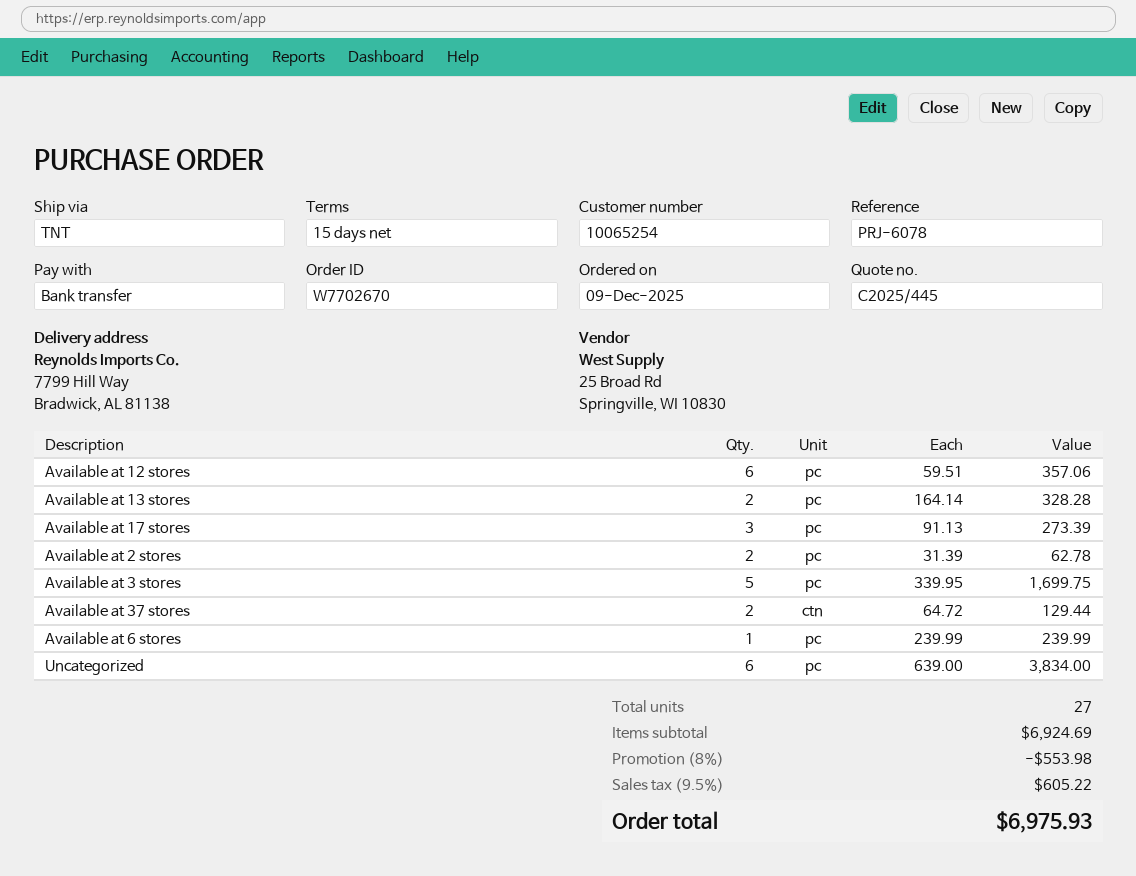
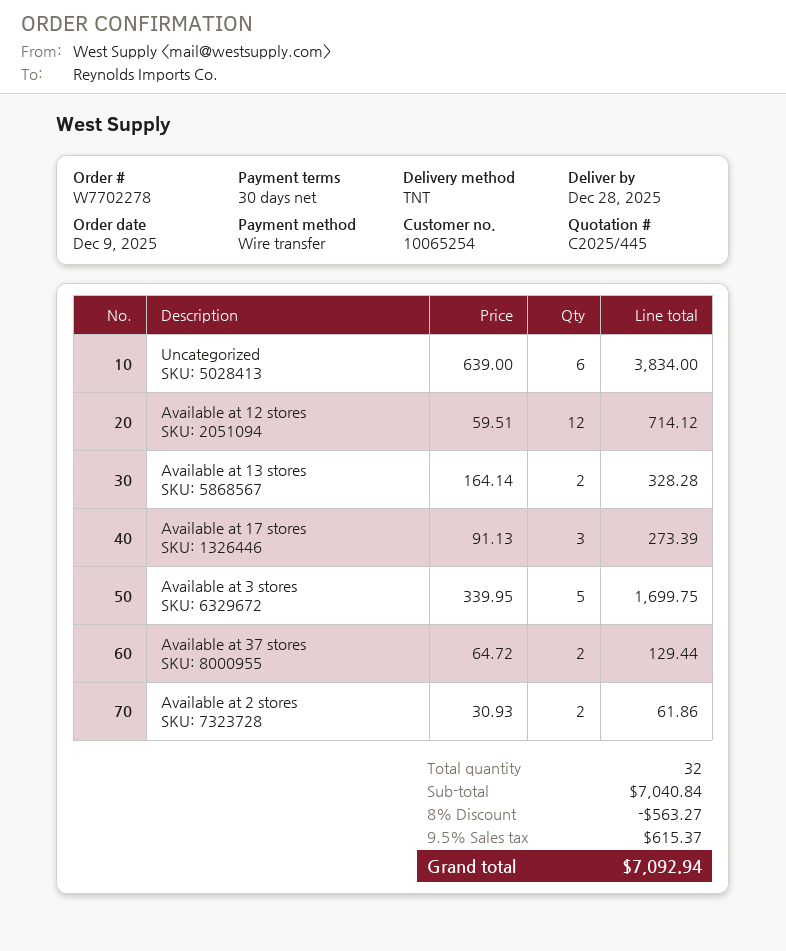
order number: W7702670 -> W7702278
payment terms: 15 days -> 30 days
Available at 12 stores: 6 x 59.51 = 357.06 -> 12 x 59.51 = 714.12
Available at 2 stores: 2 x 31.39 = 62.78 -> 2 x 30.93 = 61.86
Available at 6 stores: 1 x 239.99 = 239.99 -> none
total quantity: 27 -> 32
subtotal: 6924.69 -> 7040.84
discount: 8% = 553.98 -> 8% = 563.27
tax: 9.5% = 605.22 -> 9.5% = 615.37
total: 6975.93 -> 7092.94

